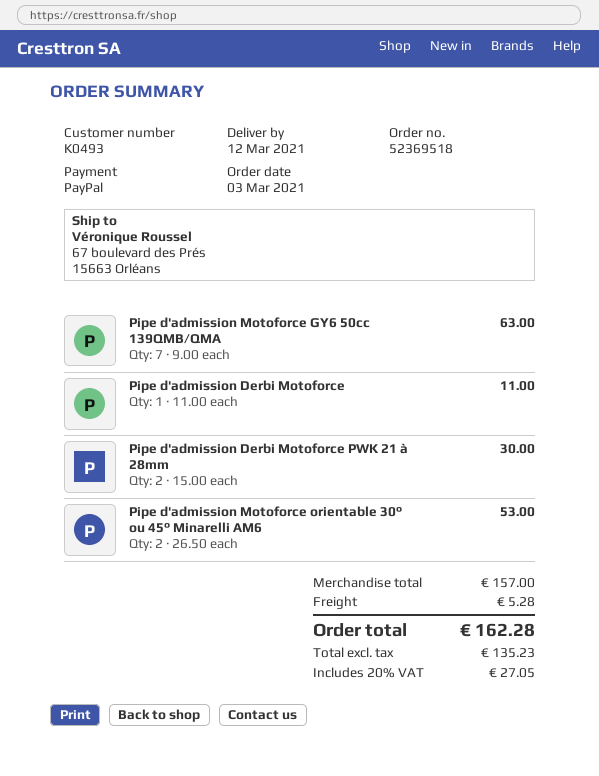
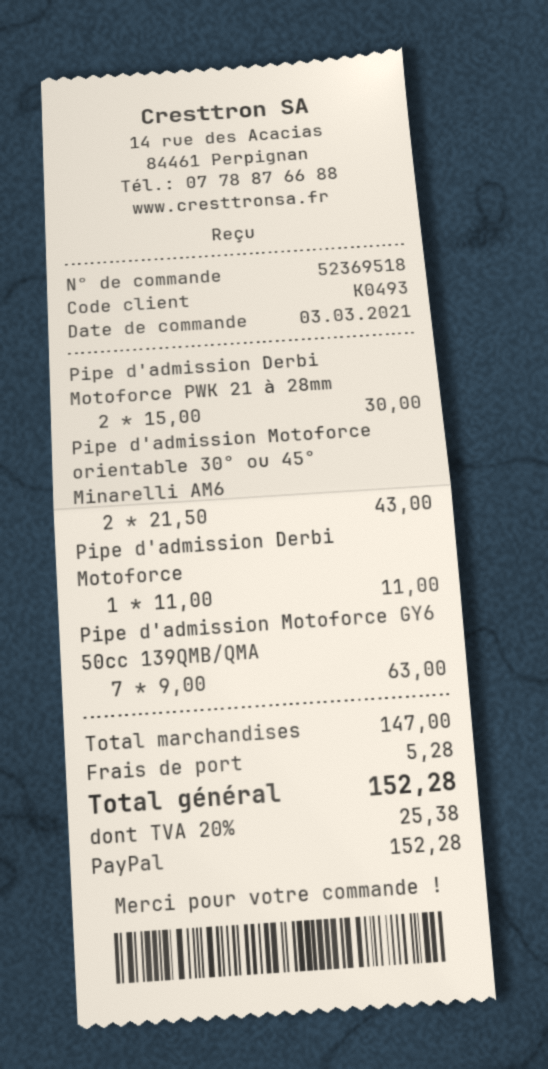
Pipe d'admission Motoforce orientable 30° ou 45° Minarelli AM6: 2 x 26.50 = 53.00 -> 2 x 21.50 = 43.00
subtotal: 157.00 -> 147.00
tax: 20% = 27.05 -> 20% = 25.38
total: 162.28 -> 152.28

